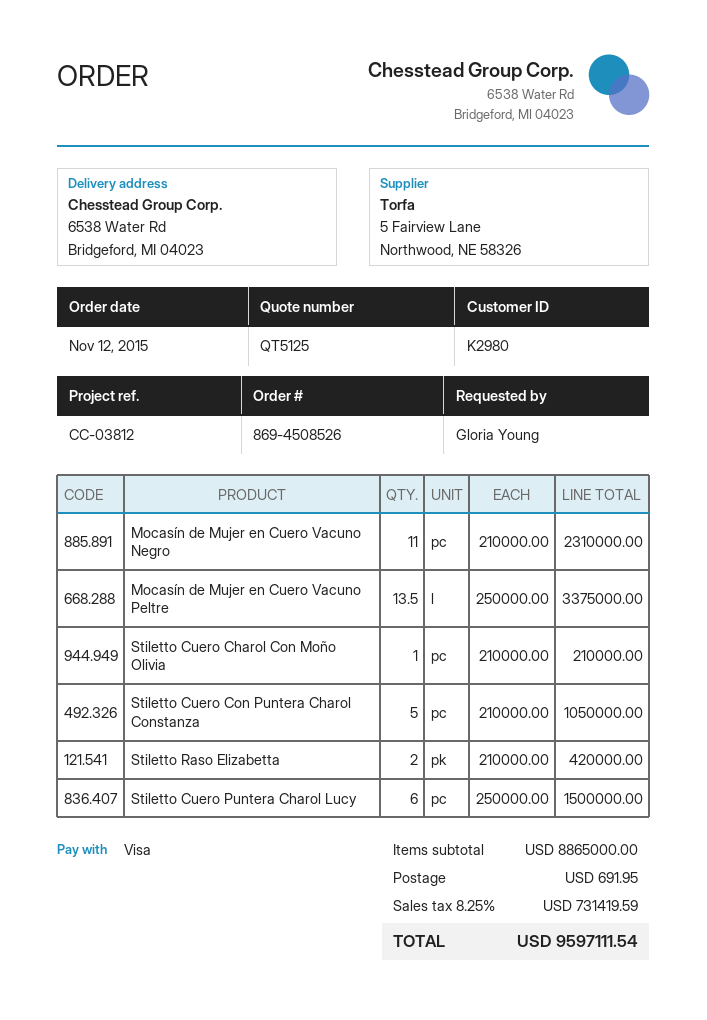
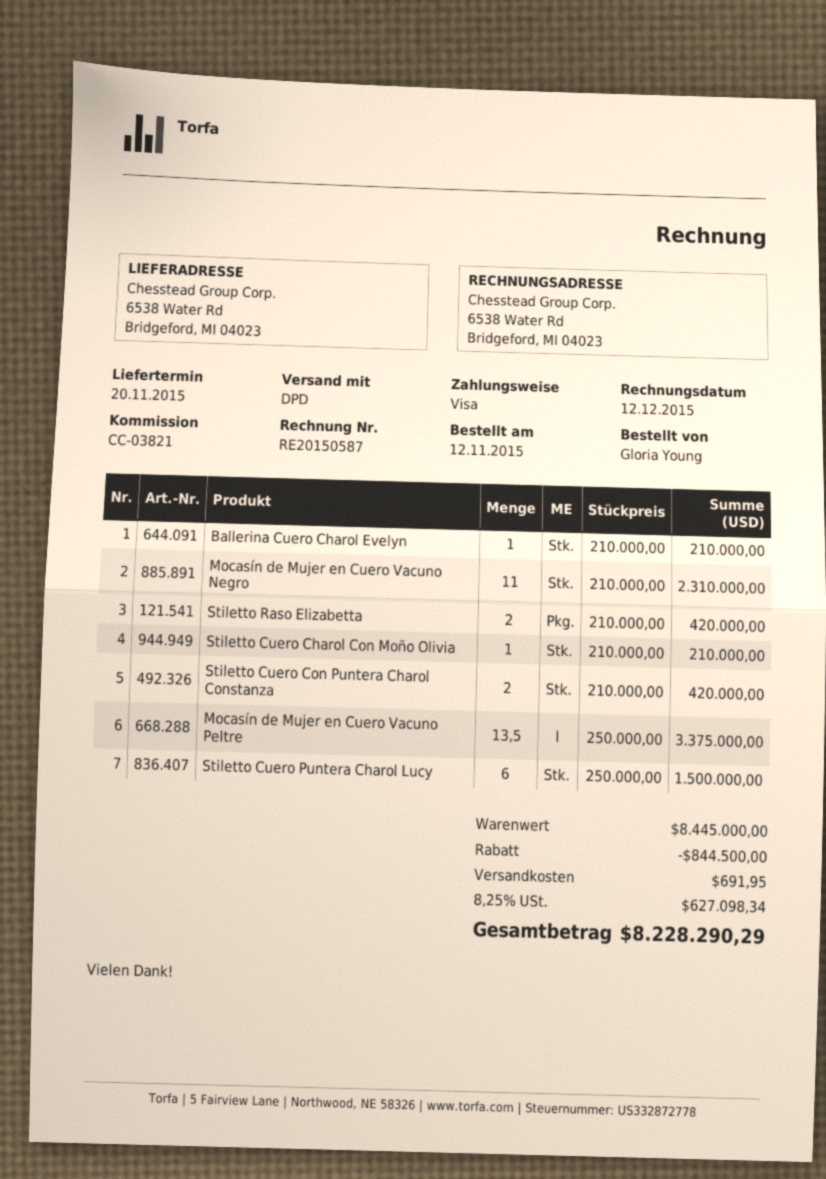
reference: CC-03812 -> CC-03821
Stiletto Cuero Con Puntera Charol Constanza: 5 x 210000.00 = 1050000.00 -> 2 x 210000.00 = 420000.00
Ballerina Cuero Charol Evelyn: none -> 1 x 210000.00 = 210000.00
subtotal: 8865000.00 -> 8445000.00
discount: none -> 844500.00
tax: 8.25% = 731419.59 -> 8.25% = 627098.34
total: 9597111.54 -> 8228290.29

